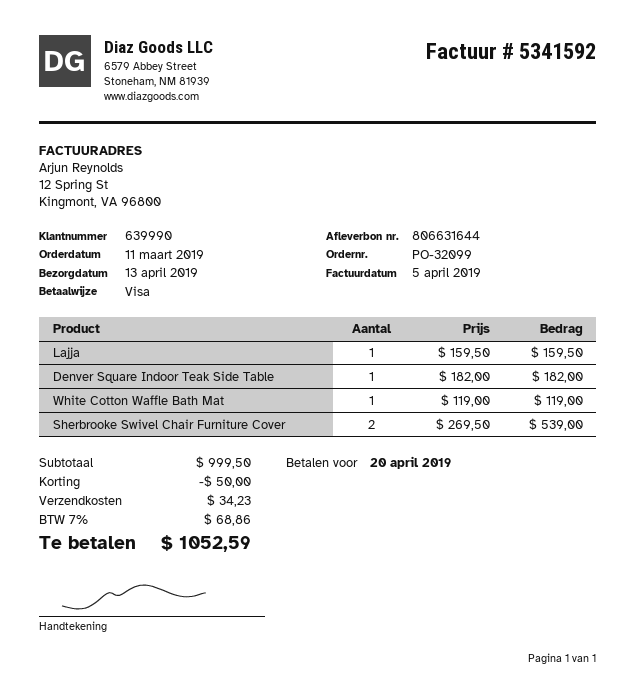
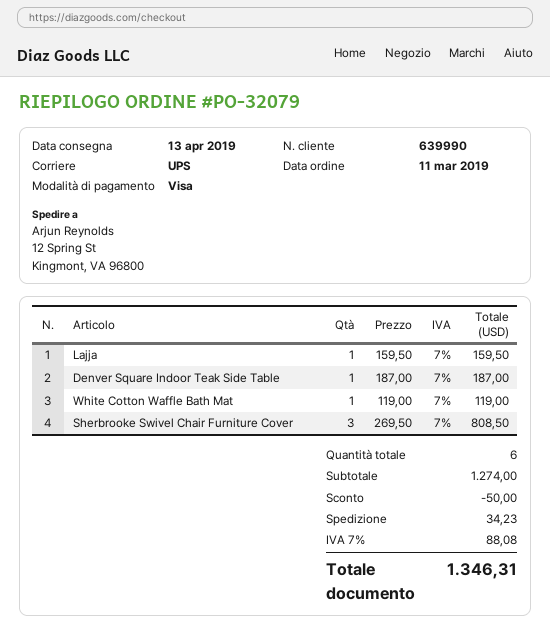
order number: PO-32099 -> PO-32079
Denver Square Indoor Teak Side Table: 1 x 182.00 = 182.00 -> 1 x 187.00 = 187.00
Sherbrooke Swivel Chair Furniture Cover: 2 x 269.50 = 539.00 -> 3 x 269.50 = 808.50
subtotal: 999.50 -> 1274.00
tax: 7% = 68.86 -> 7% = 88.08
total: 1052.59 -> 1346.31

